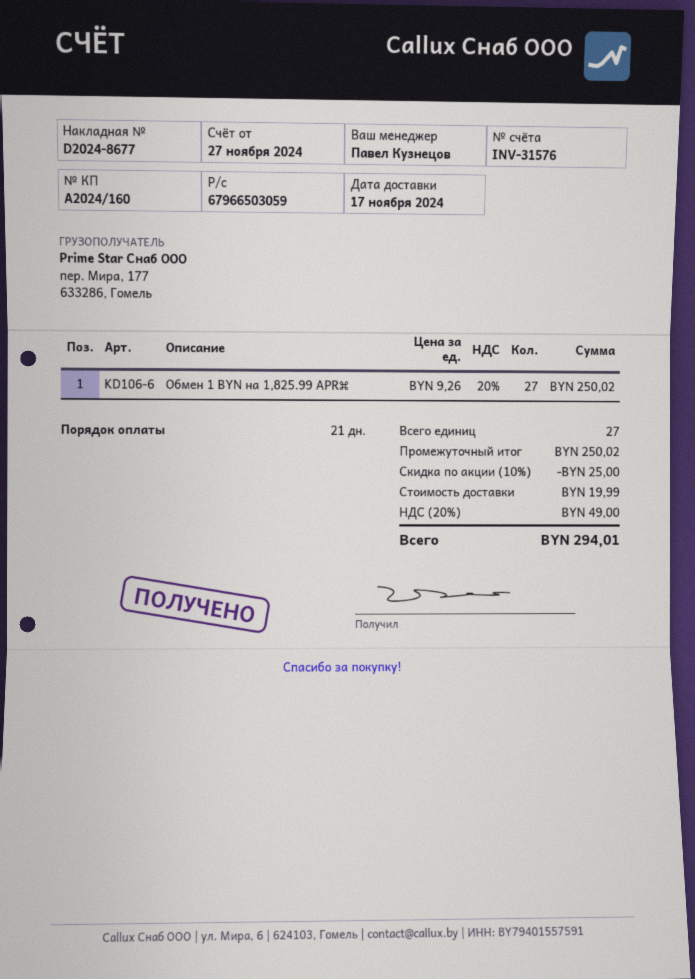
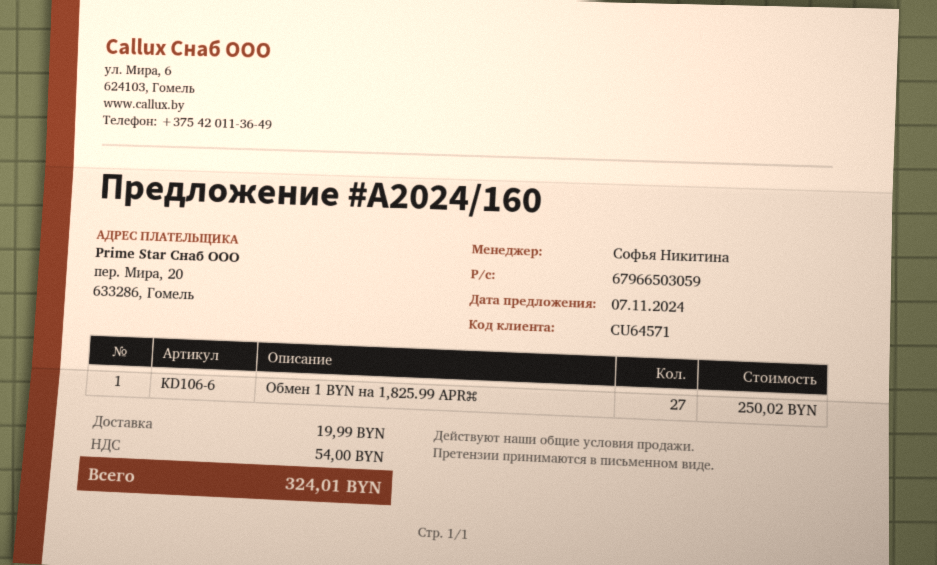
sales rep: Павел Кузнецов -> Софья Никитина
discount: 10% = 25.00 -> none
tax: 49.00 -> 54.00
total: 294.01 -> 324.01

